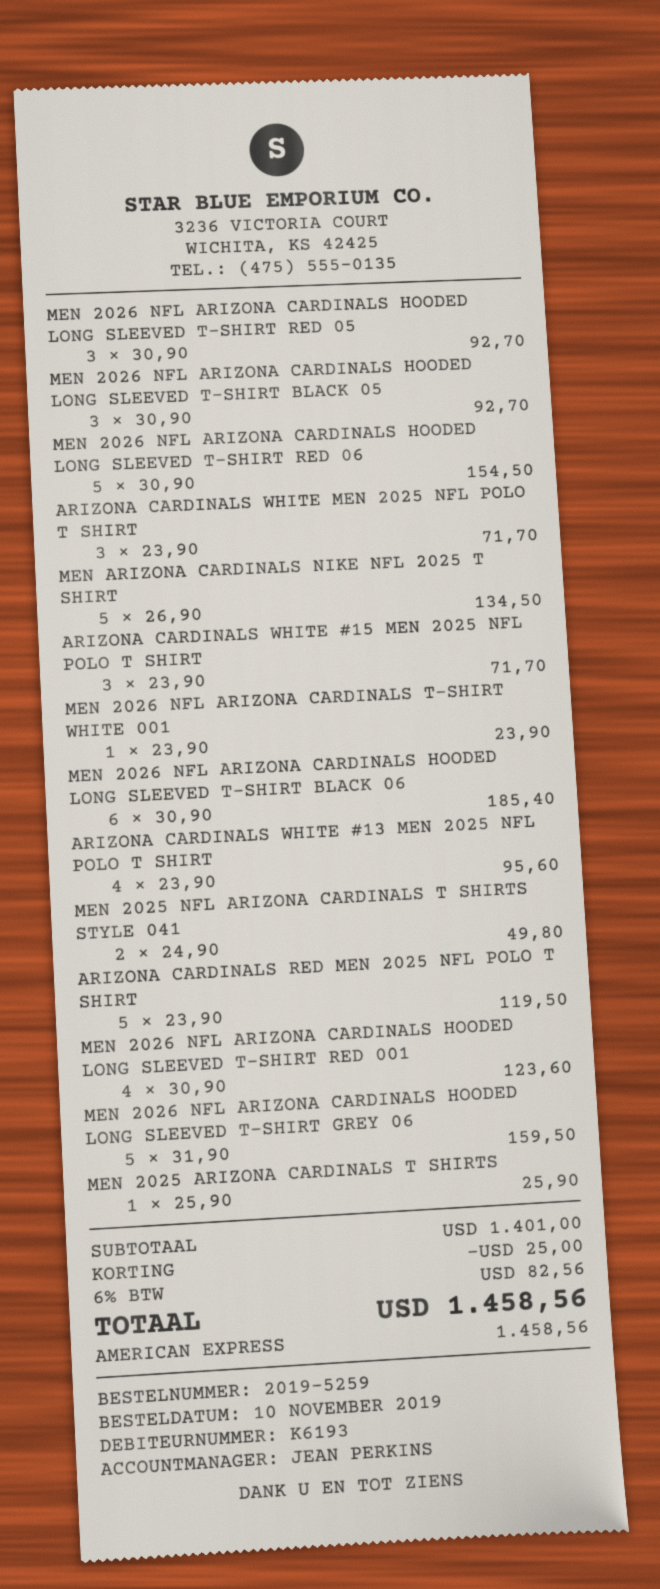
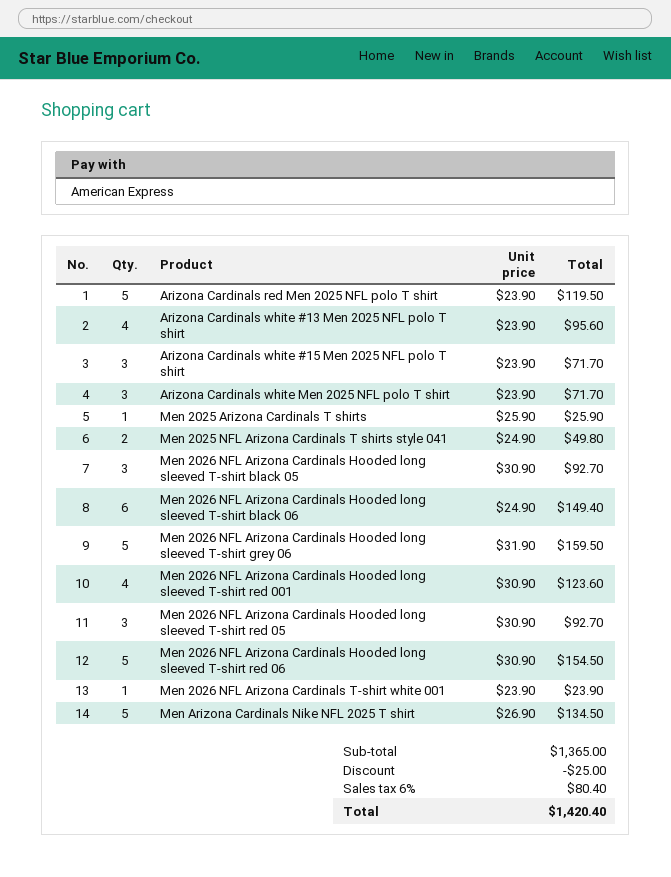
MEN 2026 NFL ARIZONA CARDINALS HOODED LONG SLEEVED T-SHIRT BLACK 06: 6 x 30.90 = 185.40 -> 6 x 24.90 = 149.40
subtotal: 1401.00 -> 1365.00
tax: 6% = 82.56 -> 6% = 80.40
total: 1458.56 -> 1420.40

